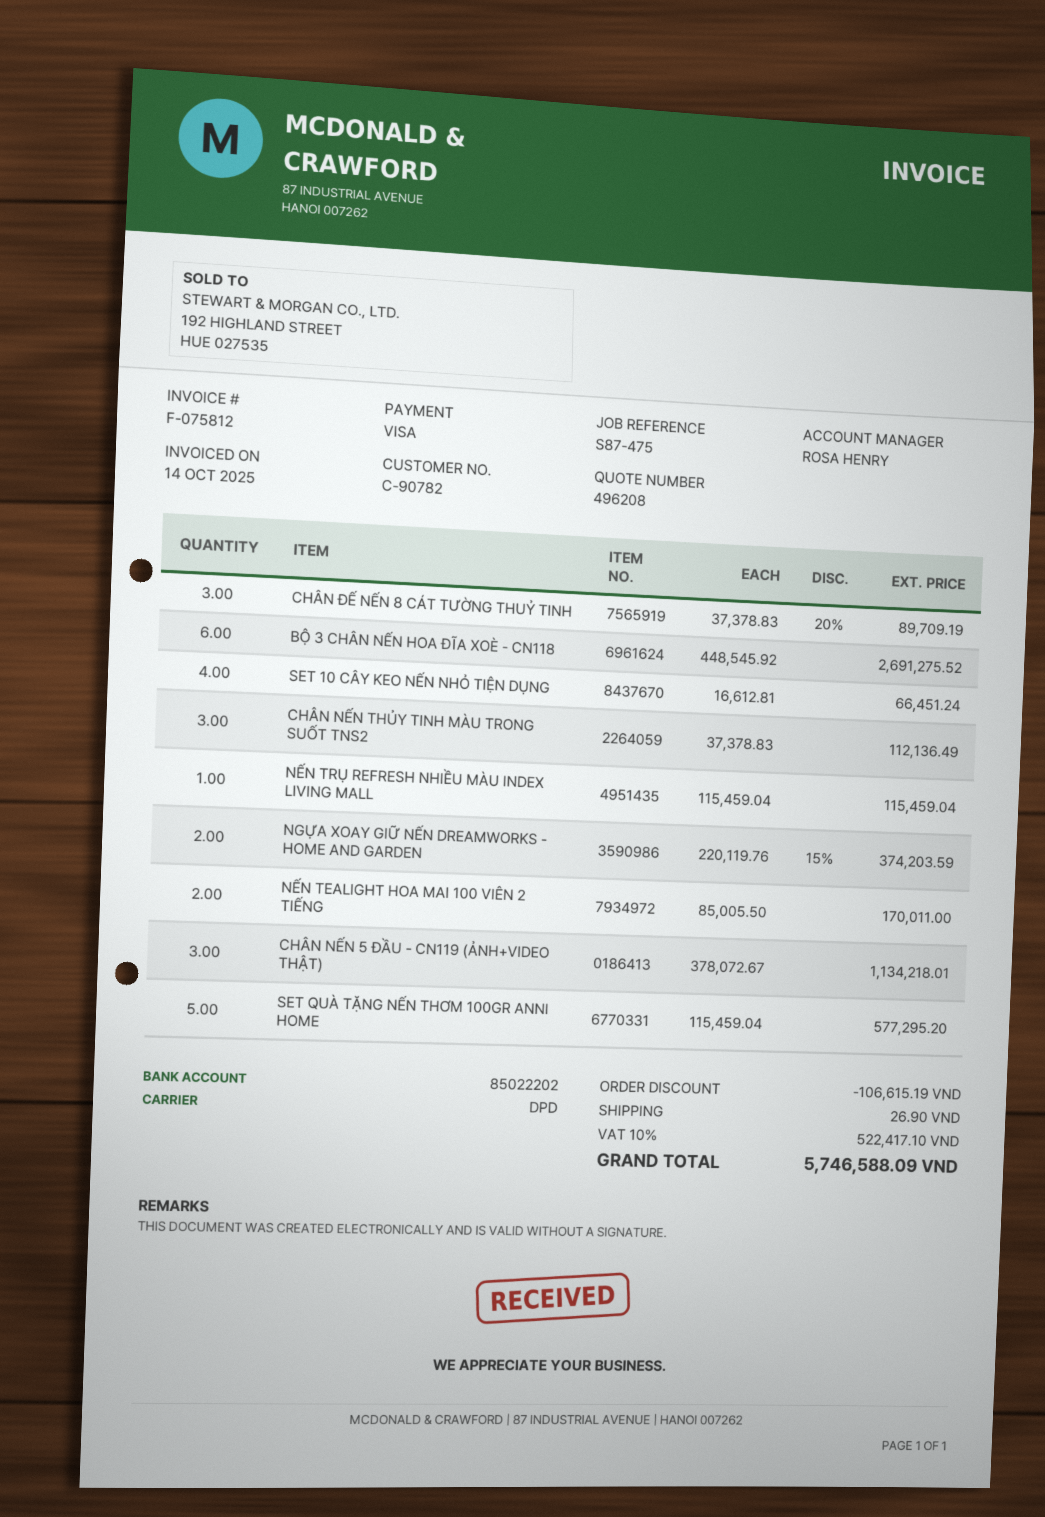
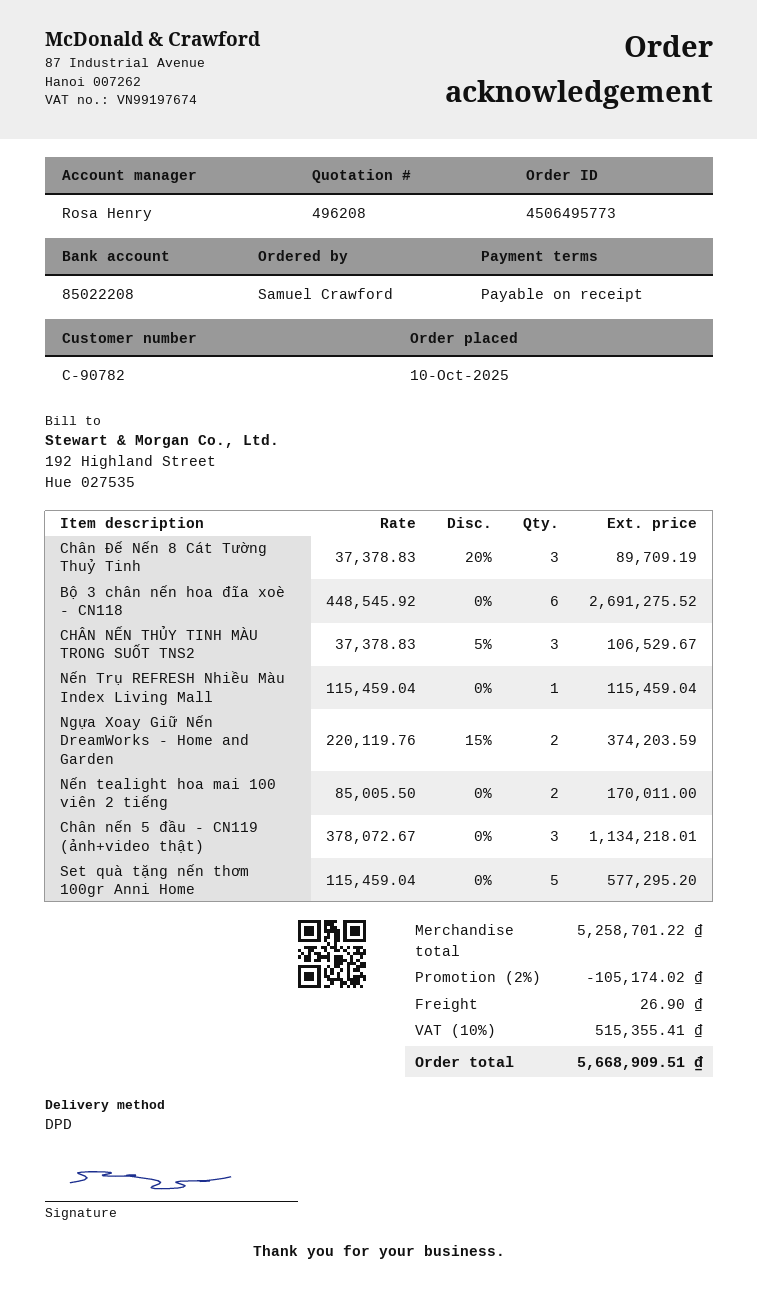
bank account: 85022202 -> 85022208
SET 10 CÂY KEO NẾN NHỎ TIỆN DỤNG: 4 x 16612.81 = 66451.24 -> none
CHÂN NẾN THỦY TINH MÀU TRONG SUỐT TNS2: 3 x 37378.83 = 112136.49 -> 3 x 37378.83 - 5% = 106529.67
discount: 106615.19 -> 105174.02
tax: 10% = 522417.10 -> 10% = 515355.41
total: 5746588.09 -> 5668909.51

